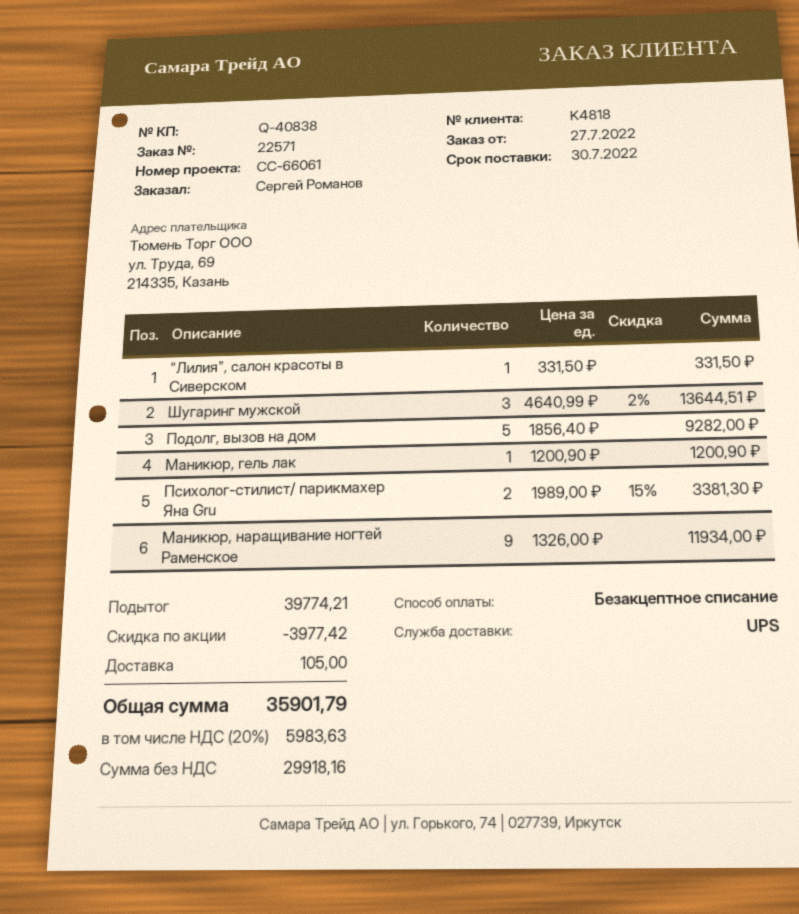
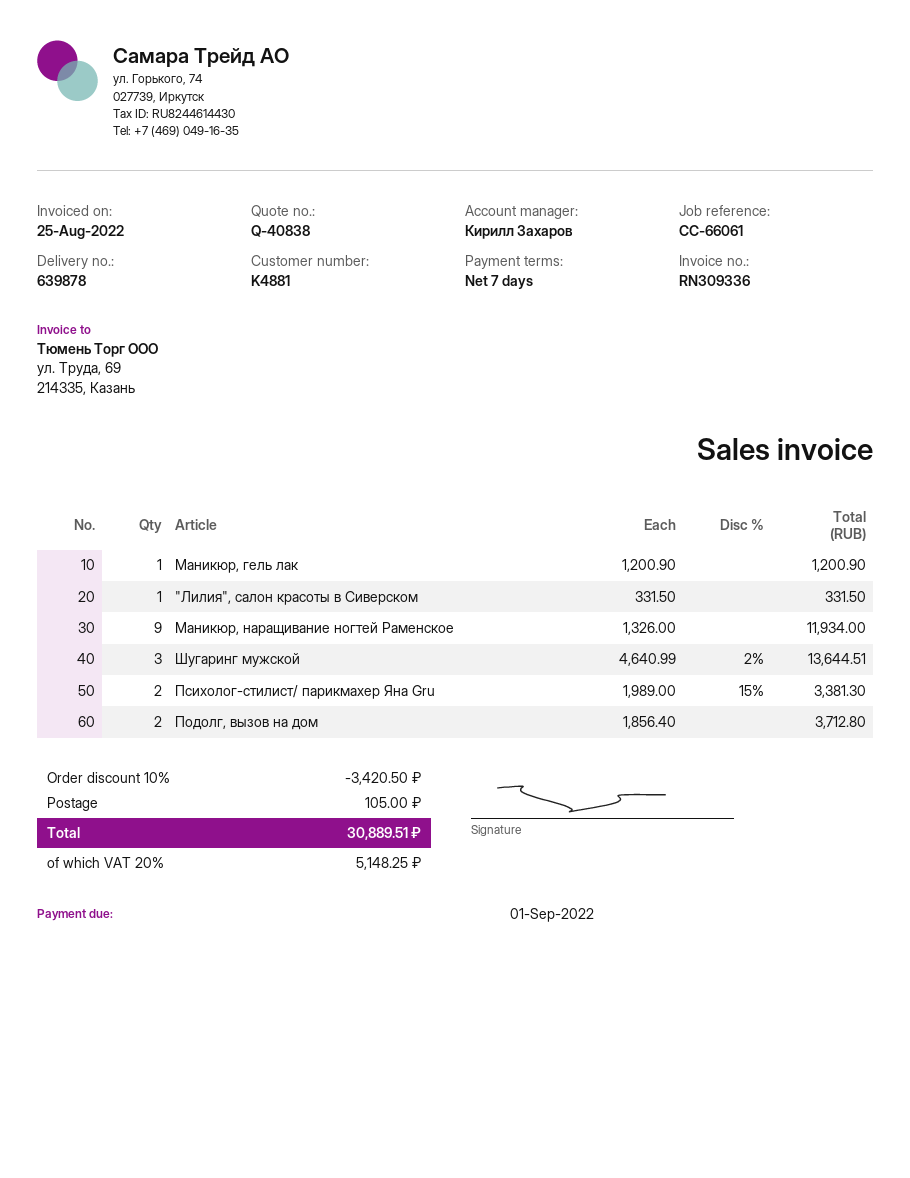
customer number: K4818 -> K4881
Подолг, вызов на дом: 5 x 1856.40 = 9282.00 -> 2 x 1856.40 = 3712.80
discount: 3977.42 -> 3420.50
tax: 20% = 5983.63 -> 20% = 5148.25
total: 35901.79 -> 30889.51

